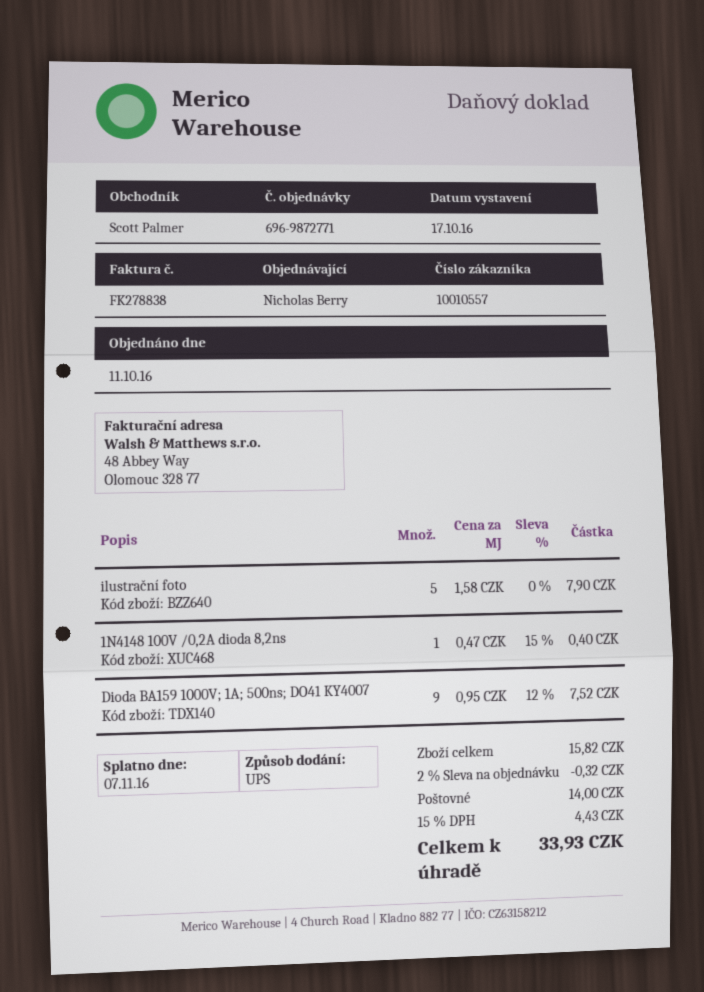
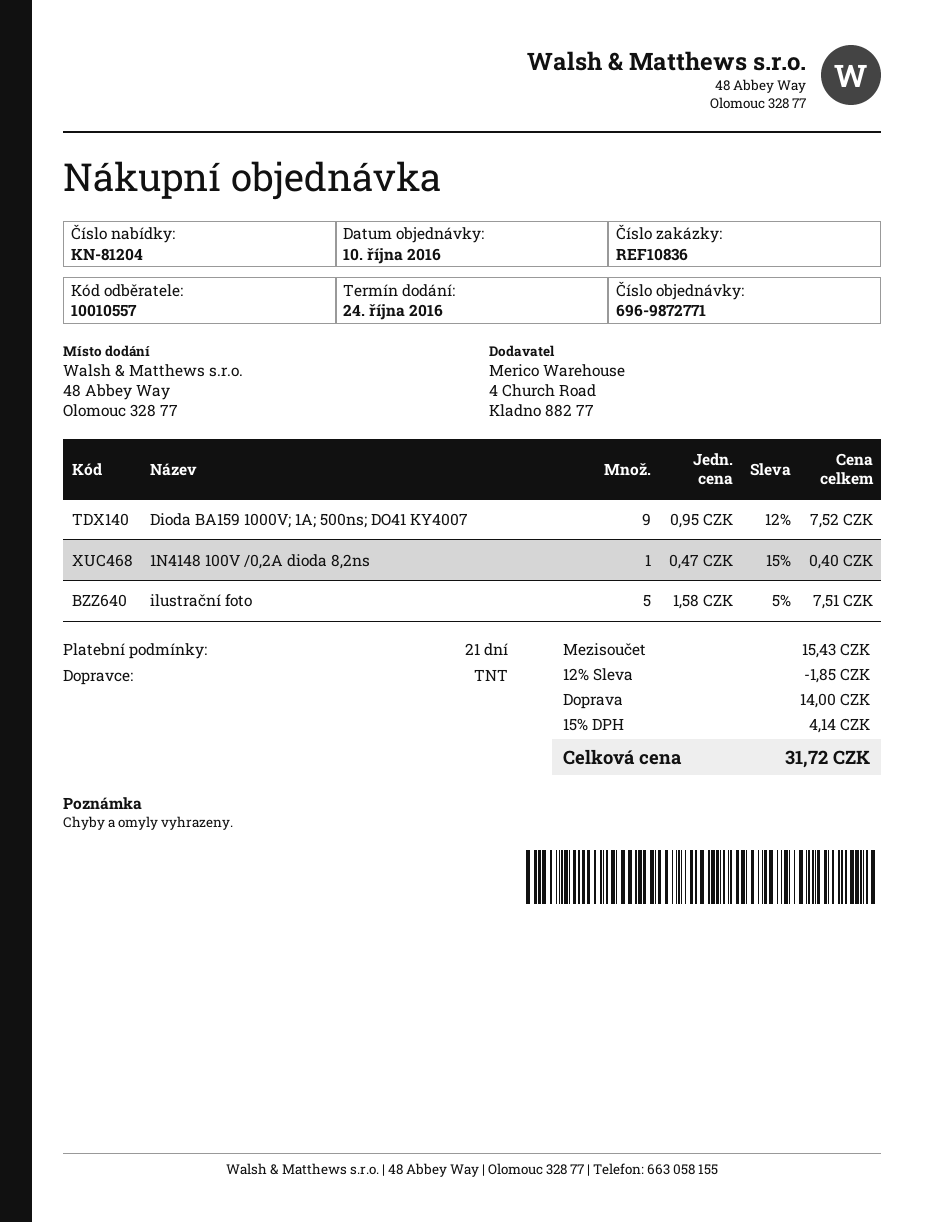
order date: 2016-10-11 -> 2016-10-10
shipping method: UPS -> TNT
ilustrační foto: 5 x 1.58 = 7.90 -> 5 x 1.58 - 5% = 7.51
subtotal: 15.82 -> 15.43
discount: 2% = 0.32 -> 12% = 1.85
tax: 15% = 4.43 -> 15% = 4.14
total: 33.93 -> 31.72

